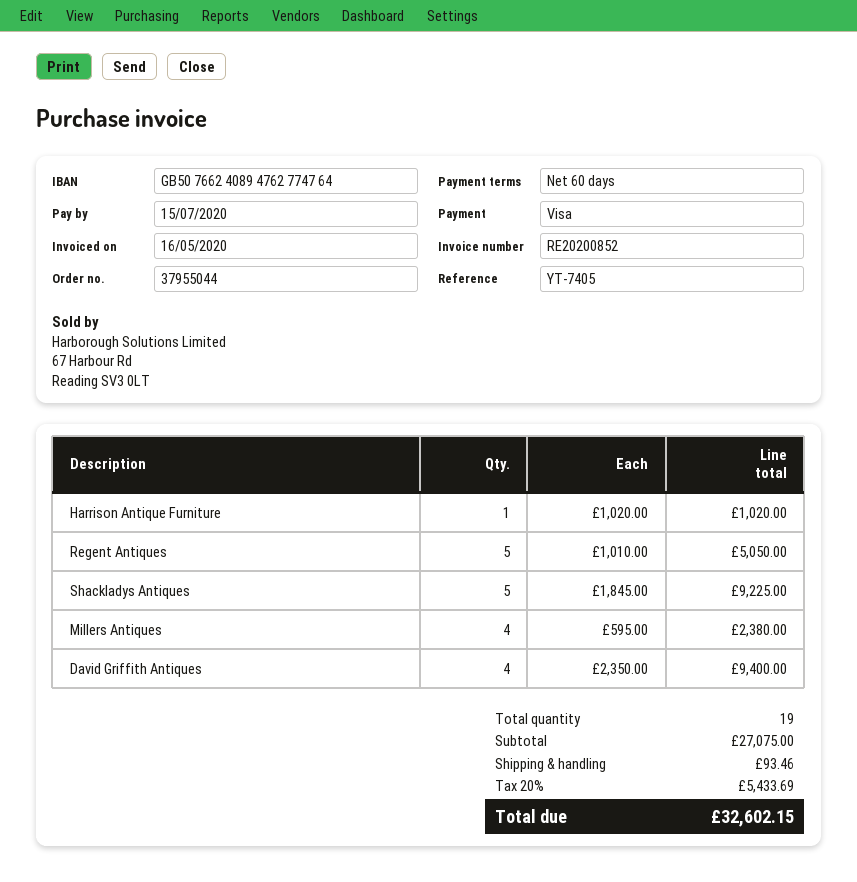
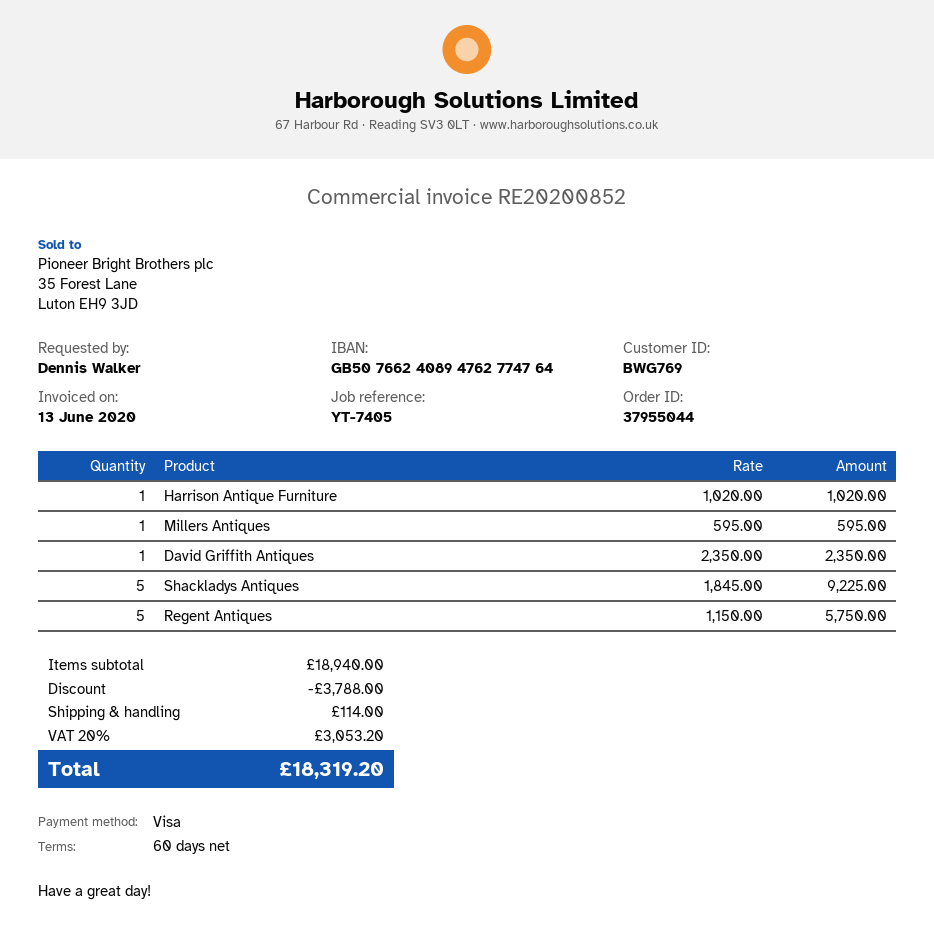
invoice date: 2020-05-16 -> 2020-06-13
Regent Antiques: 5 x 1010.00 = 5050.00 -> 5 x 1150.00 = 5750.00
Millers Antiques: 4 x 595.00 = 2380.00 -> 1 x 595.00 = 595.00
David Griffith Antiques: 4 x 2350.00 = 9400.00 -> 1 x 2350.00 = 2350.00
subtotal: 27075.00 -> 18940.00
discount: none -> 3788.00
shipping: 93.46 -> 114.00
tax: 20% = 5433.69 -> 20% = 3053.20
total: 32602.15 -> 18319.20

